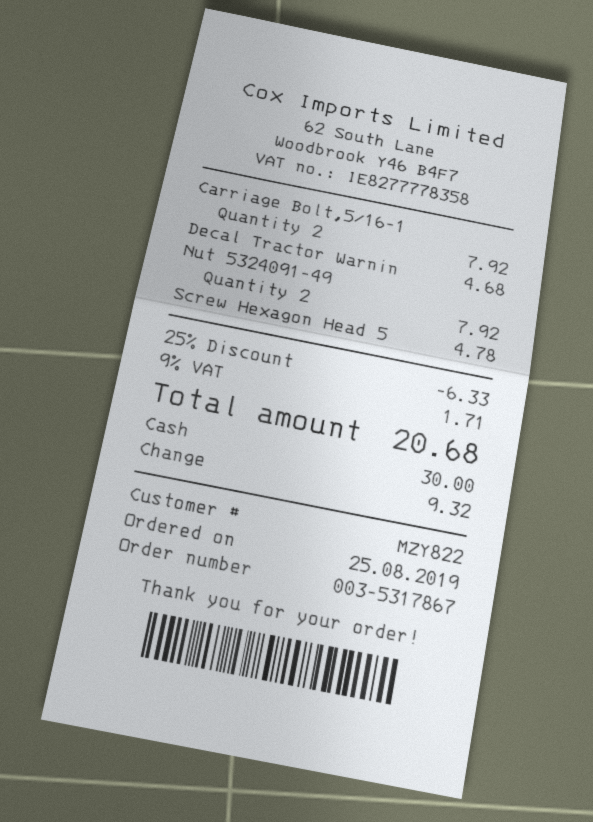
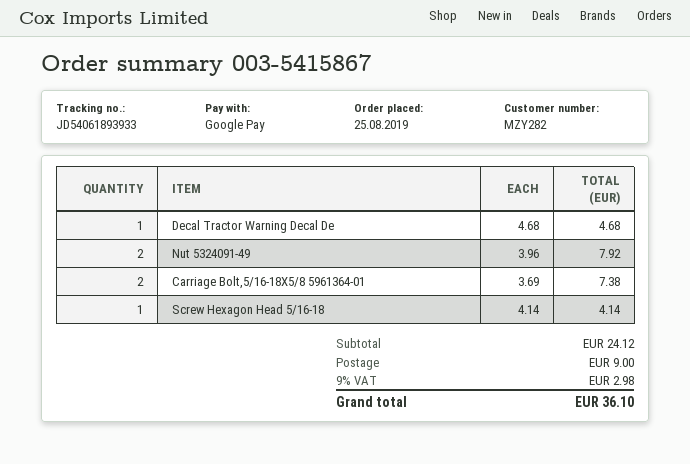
order number: 003-5317867 -> 003-5415867
customer number: MZY822 -> MZY282
payment method: cash -> Google Pay
Carriage Bolt,5/16-1: 2 for 7.92 -> 2 for 7.38
Screw Hexagon Head 5: 1 for 4.78 -> 1 for 4.14
discount: 25% = 6.33 -> none
shipping: none -> 9.00
tax: 9% = 1.71 -> 9% = 2.98
total: 20.68 -> 36.10

